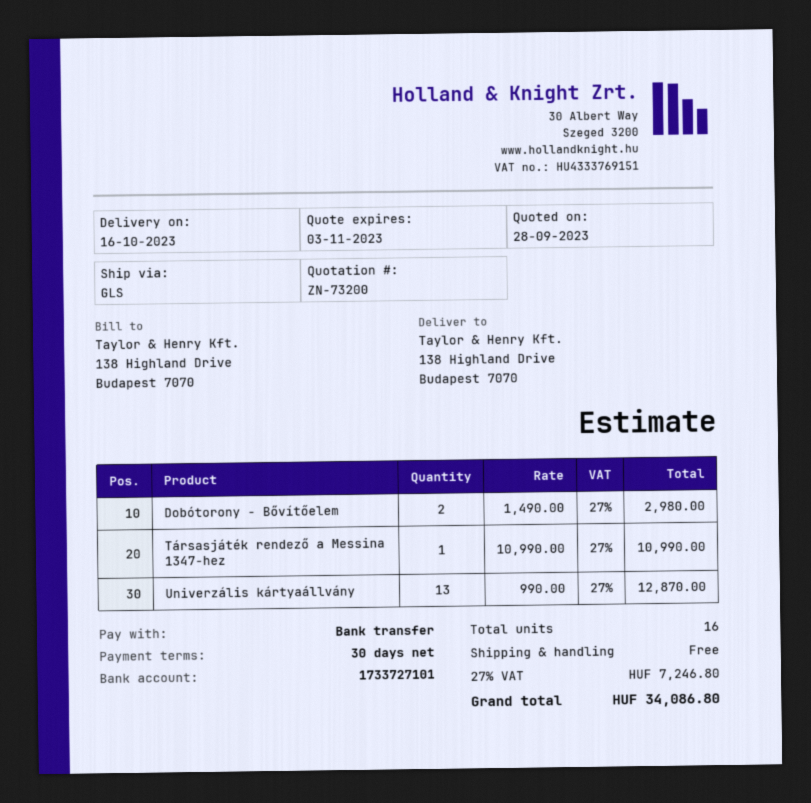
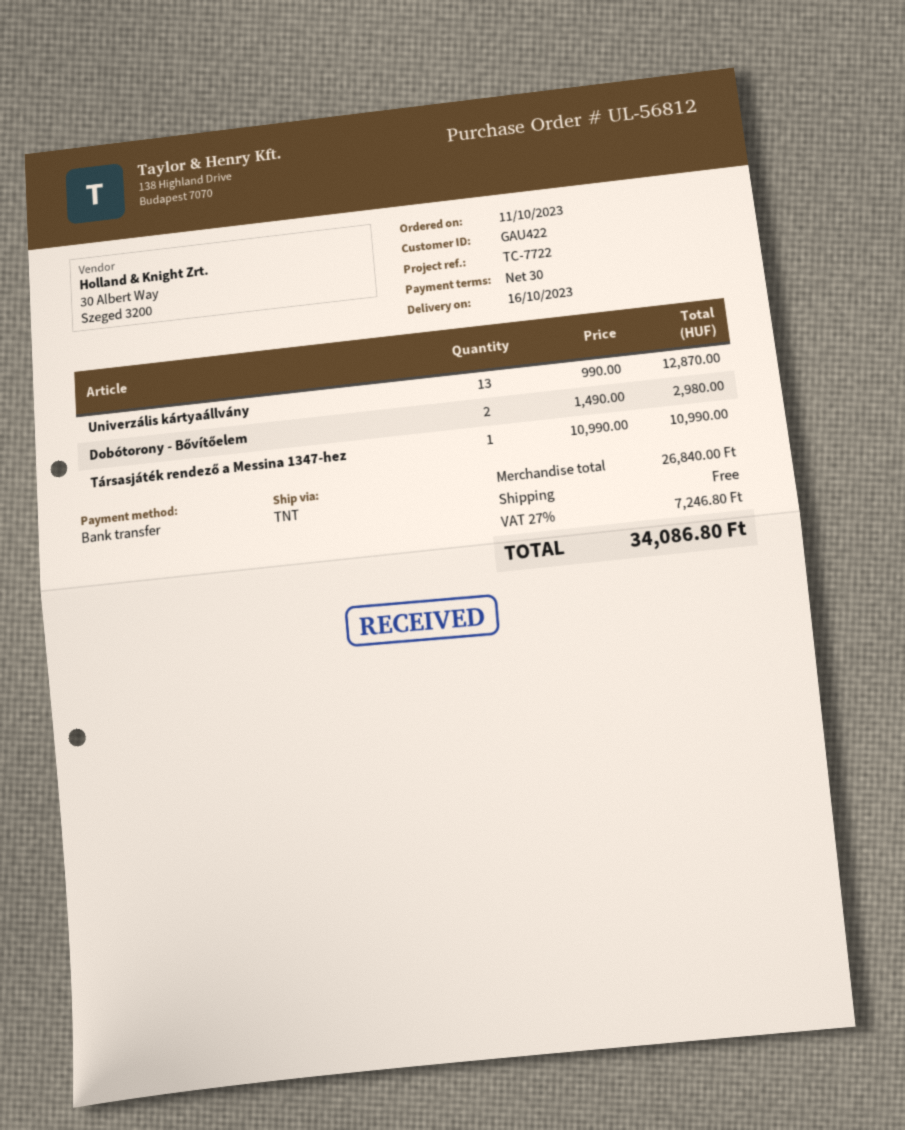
shipping method: GLS -> TNT

